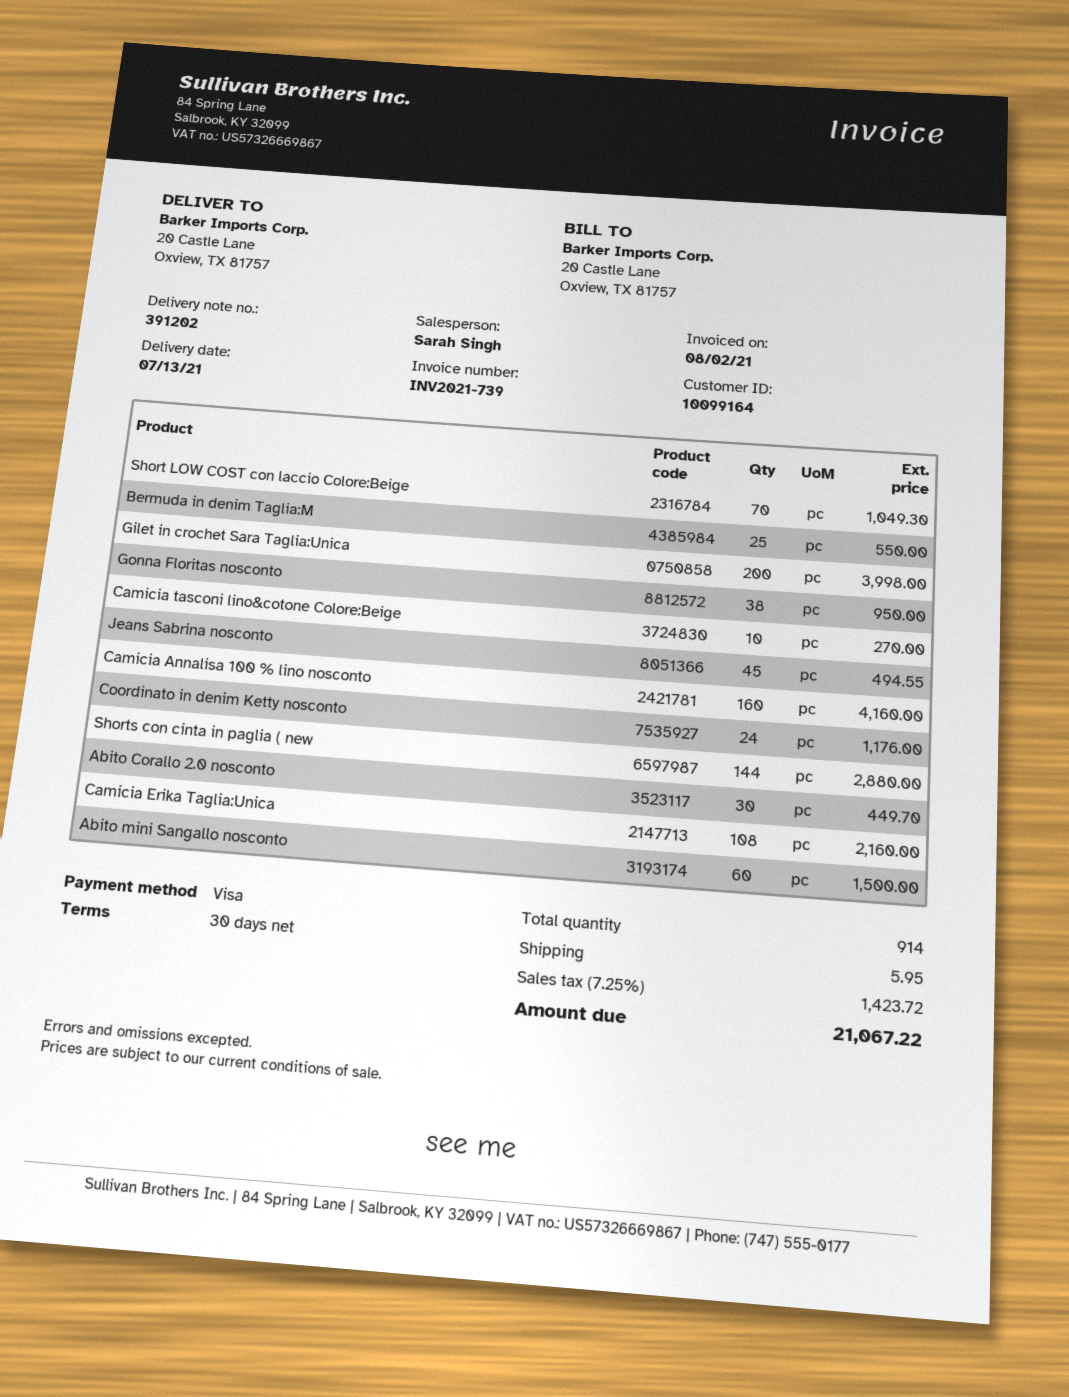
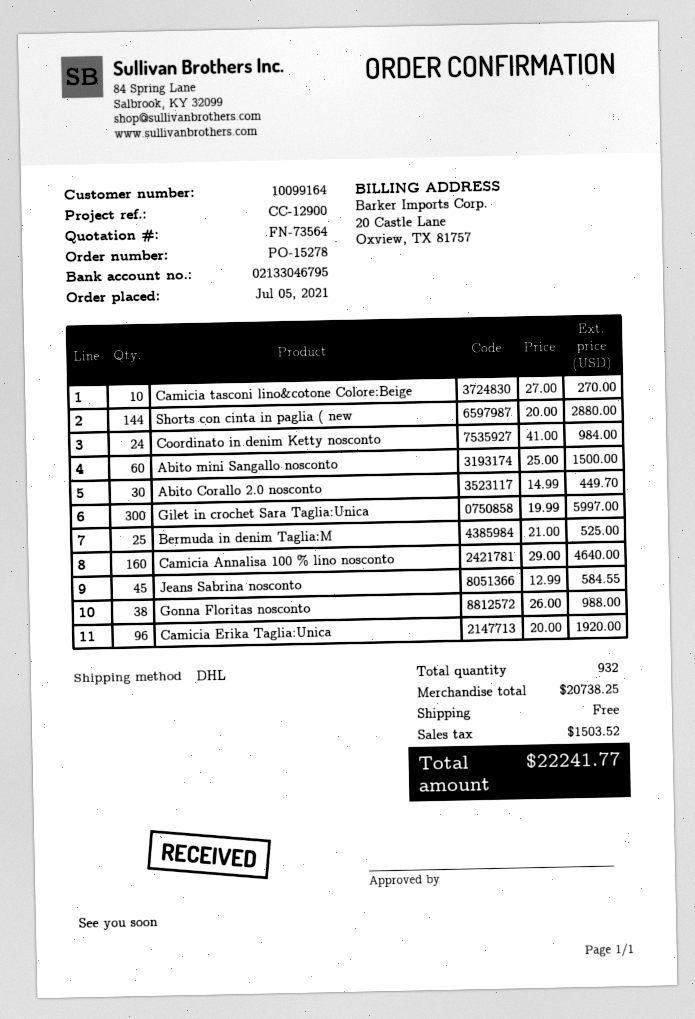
Short LOW COST con laccio Colore:Beige: 70 for 1049.30 -> none
Bermuda in denim Taglia:M: 25 for 550.00 -> 25 for 525.00
Gilet in crochet Sara Taglia:Unica: 200 for 3998.00 -> 300 for 5997.00
Gonna Floritas nosconto: 38 for 950.00 -> 38 for 988.00
Jeans Sabrina nosconto: 45 for 494.55 -> 45 for 584.55
Camicia Annalisa 100 % lino nosconto: 160 for 4160.00 -> 160 for 4640.00
Coordinato in denim Ketty nosconto: 24 for 1176.00 -> 24 for 984.00
Camicia Erika Taglia:Unica: 108 for 2160.00 -> 96 for 1920.00
total quantity: 914 -> 932
shipping: 5.95 -> 0.00
tax: 1423.72 -> 1503.52
total: 21067.22 -> 22241.77

